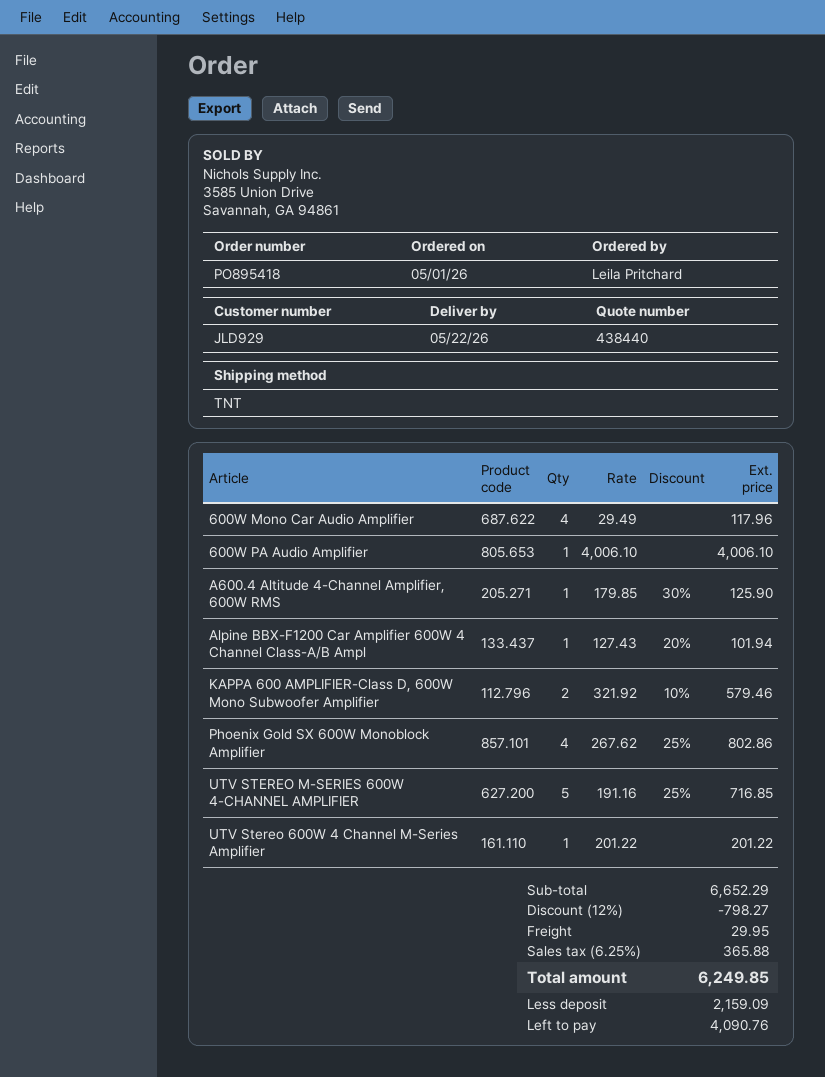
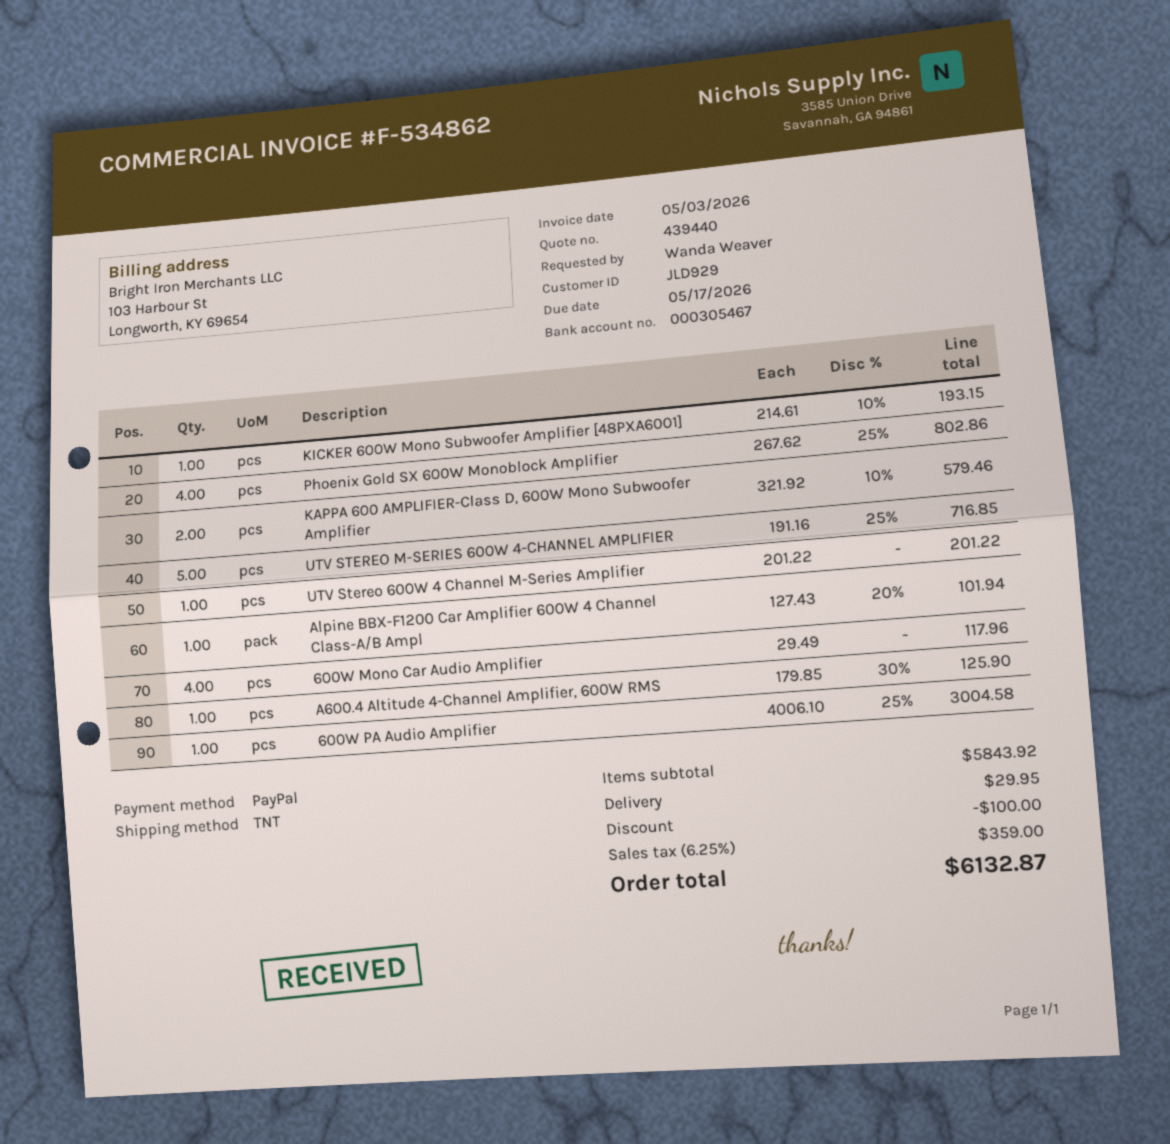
quote number: 438440 -> 439440
ordered by: Leila Pritchard -> Wanda Weaver
600W PA Audio Amplifier: 1 x 4006.10 = 4006.10 -> 1 x 4006.10 - 25% = 3004.58
KICKER 600W Mono Subwoofer Amplifier [48PXA6001]: none -> 1 x 214.61 - 10% = 193.15
subtotal: 6652.29 -> 5843.92
discount: 798.27 -> 100.00
tax: 6.25% = 365.88 -> 6.25% = 359.00
total: 6249.85 -> 6132.87

